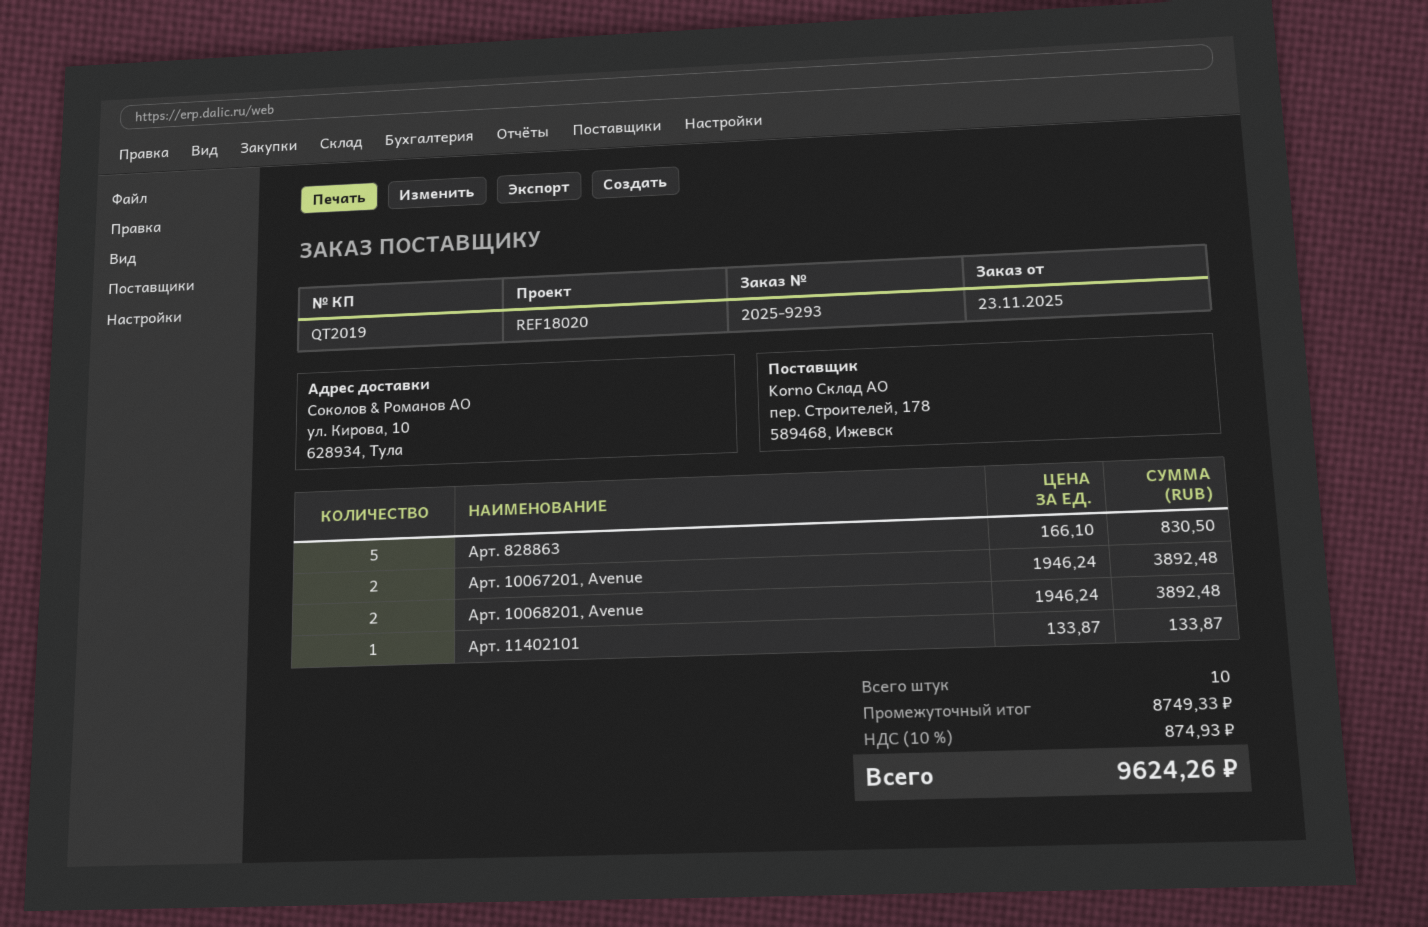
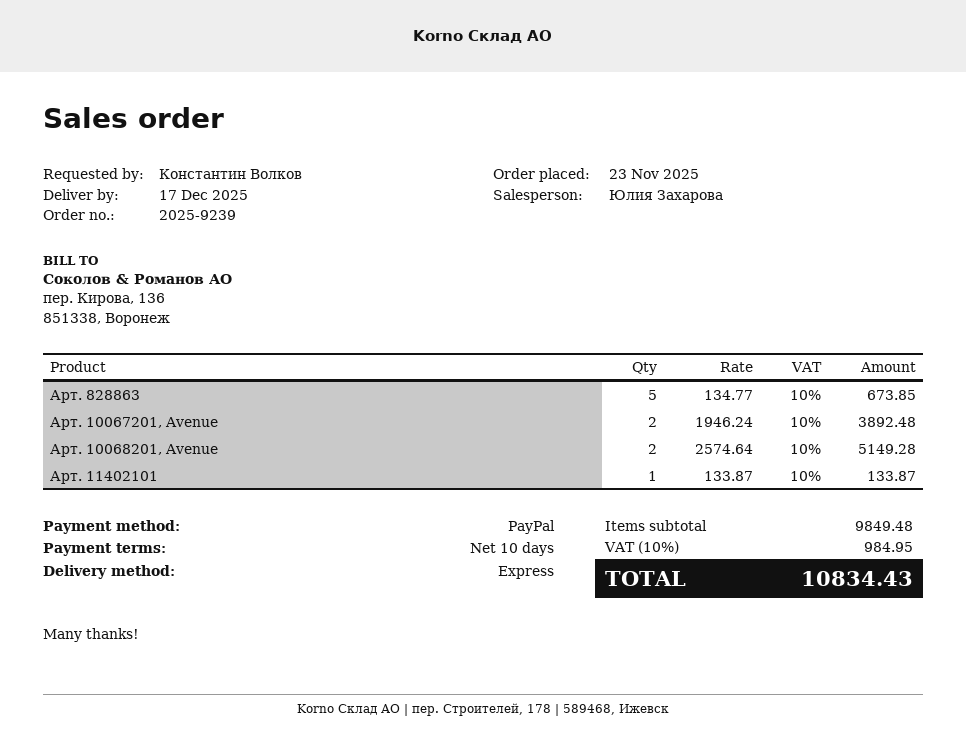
order number: 2025-9293 -> 2025-9239
Арт. 828863: 5 x 166.10 = 830.50 -> 5 x 134.77 = 673.85
Арт. 10068201, Avenue: 2 x 1946.24 = 3892.48 -> 2 x 2574.64 = 5149.28
subtotal: 8749.33 -> 9849.48
tax: 10% = 874.93 -> 10% = 984.95
total: 9624.26 -> 10834.43

